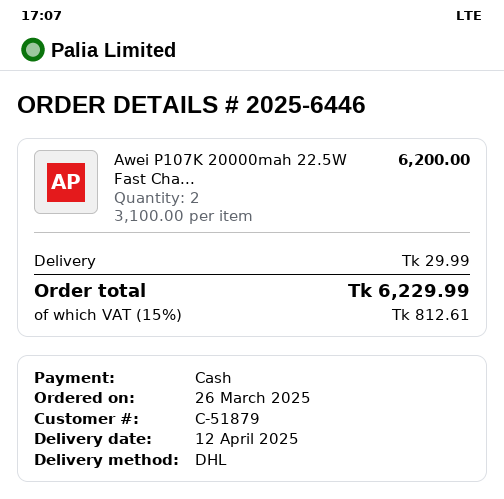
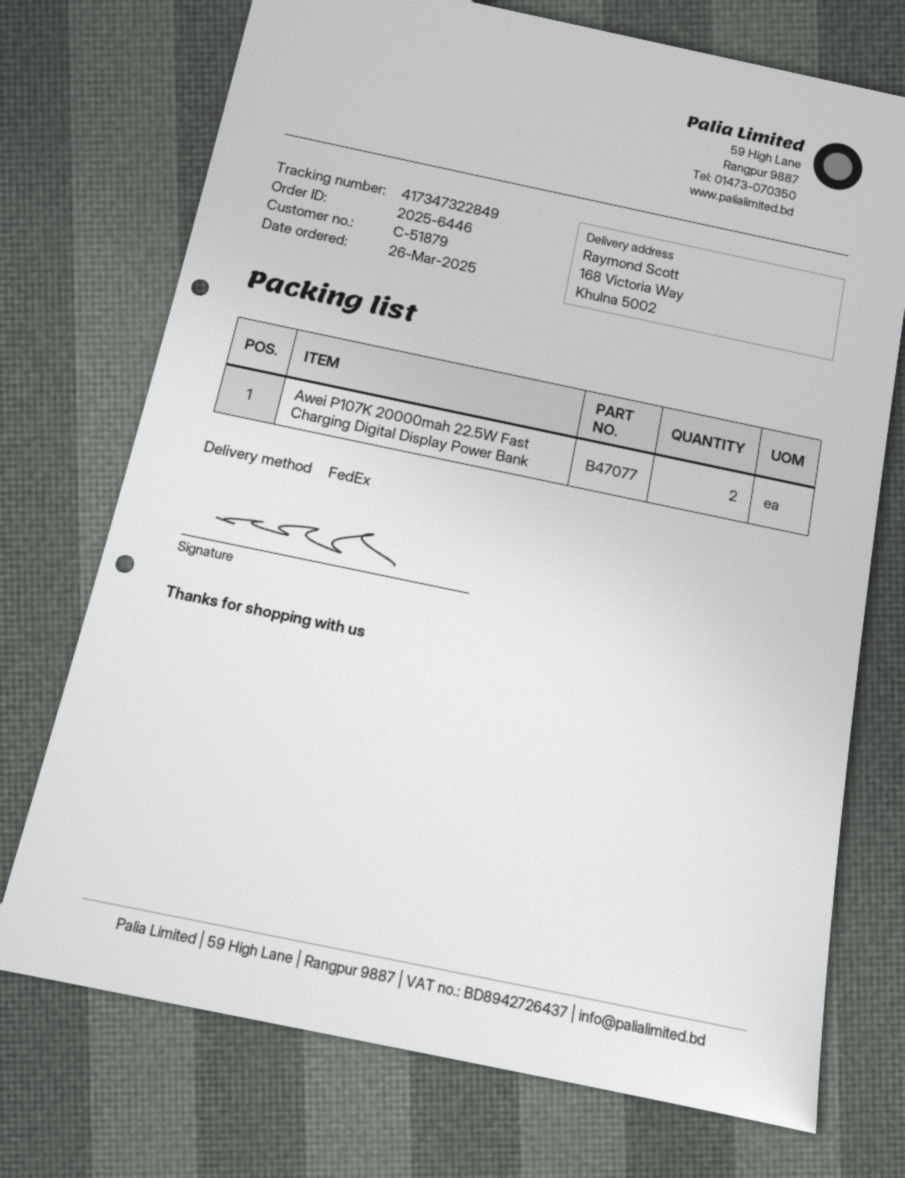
shipping method: DHL -> FedEx

